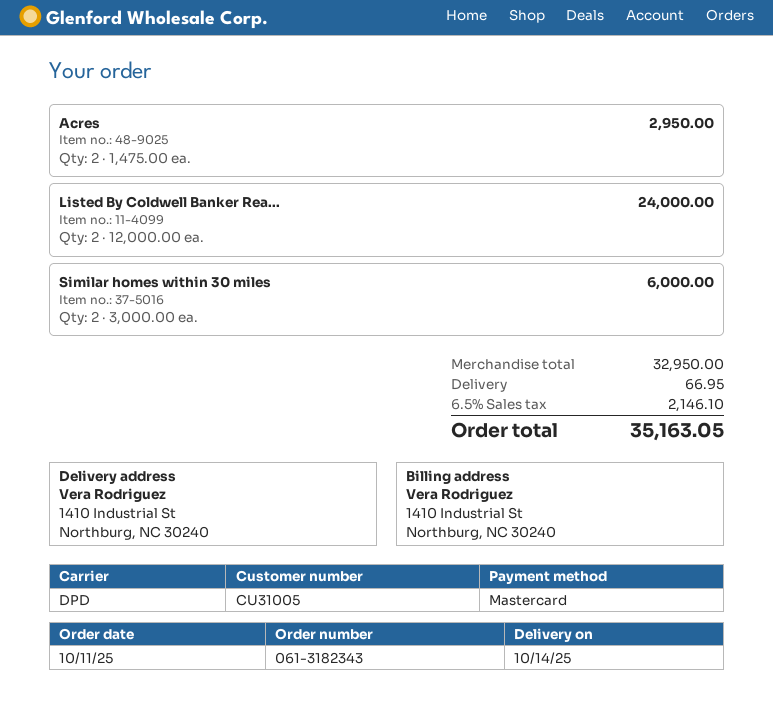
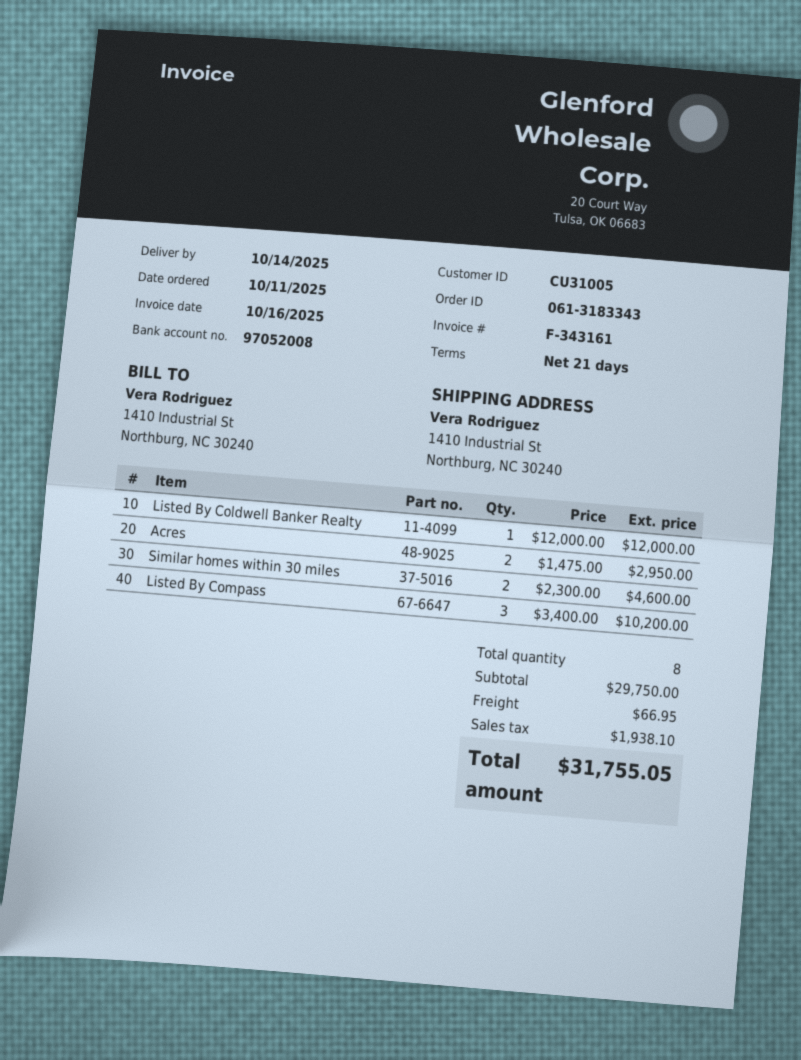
order number: 061-3182343 -> 061-3183343
Listed By Coldwell Banker Rea...: 2 x 12000.00 = 24000.00 -> 1 x 12000.00 = 12000.00
Similar homes within 30 miles: 2 x 3000.00 = 6000.00 -> 2 x 2300.00 = 4600.00
Listed By Compass: none -> 3 x 3400.00 = 10200.00
subtotal: 32950.00 -> 29750.00
tax: 2146.10 -> 1938.10
total: 35163.05 -> 31755.05

